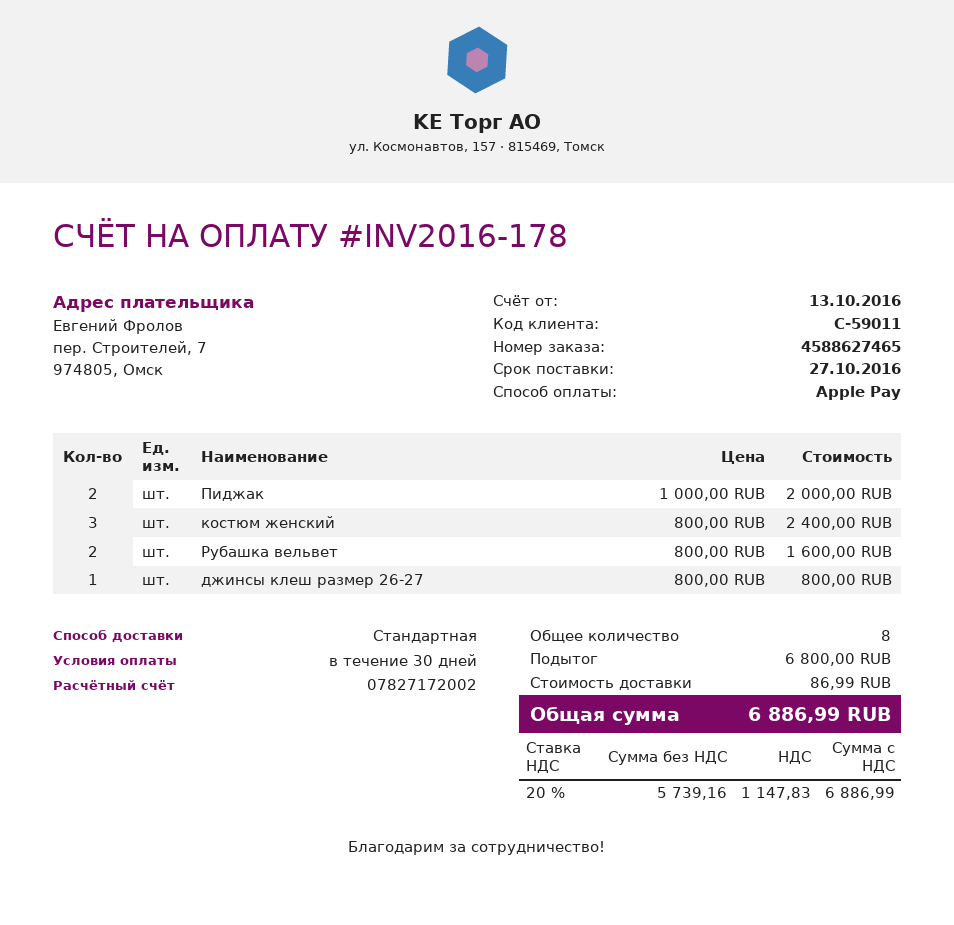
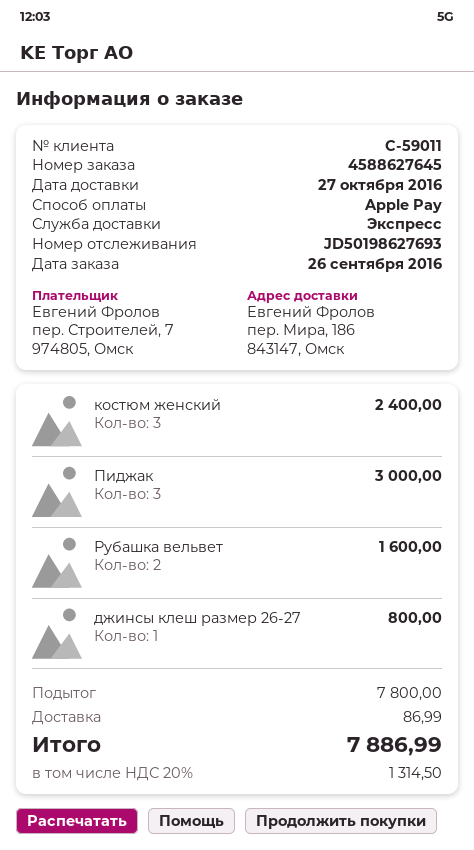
order number: 4588627465 -> 4588627645
shipping method: standard -> express
Пиджак: 2 for 2000.00 -> 3 for 3000.00
subtotal: 6800.00 -> 7800.00
tax: 20% = 1147.83 -> 20% = 1314.50
total: 6886.99 -> 7886.99

